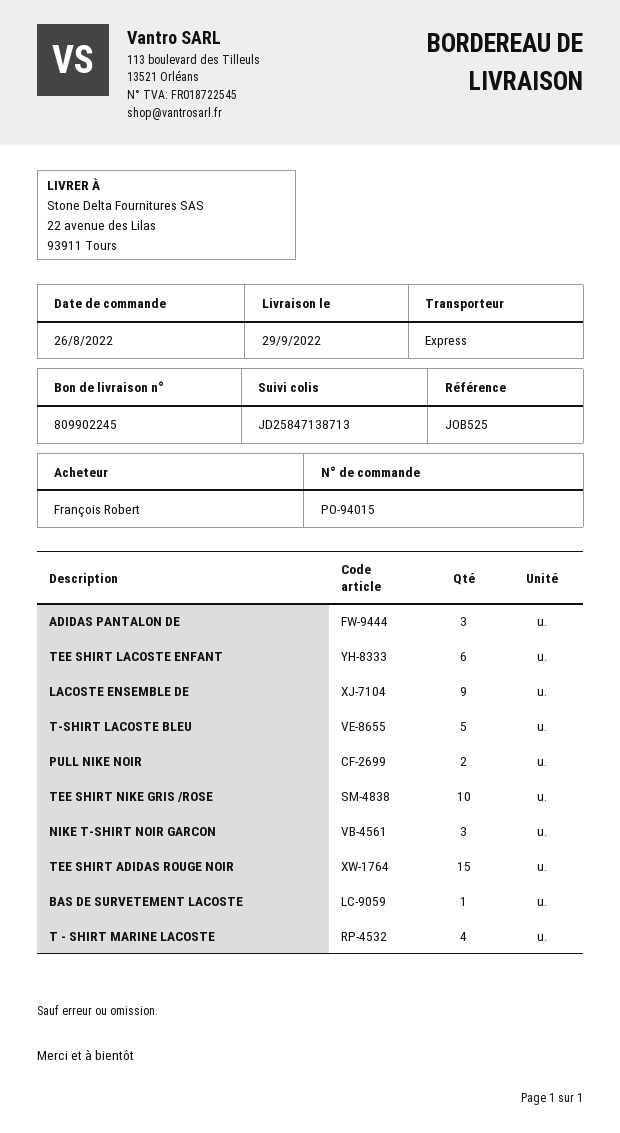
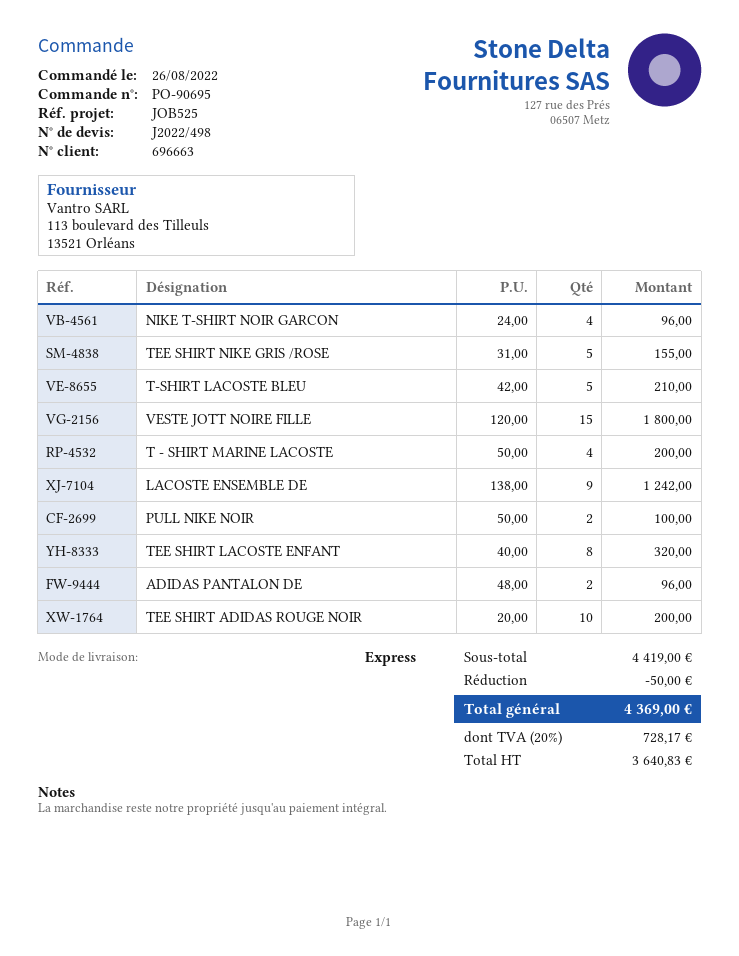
order number: PO-94015 -> PO-90695
ADIDAS PANTALON DE: 3 -> 2
TEE SHIRT LACOSTE ENFANT: 6 -> 8
TEE SHIRT NIKE GRIS /ROSE: 10 -> 5
NIKE T-SHIRT NOIR GARCON: 3 -> 4
TEE SHIRT ADIDAS ROUGE NOIR: 15 -> 10
BAS DE SURVETEMENT LACOSTE: 1 -> none
VESTE JOTT NOIRE FILLE: none -> 15

